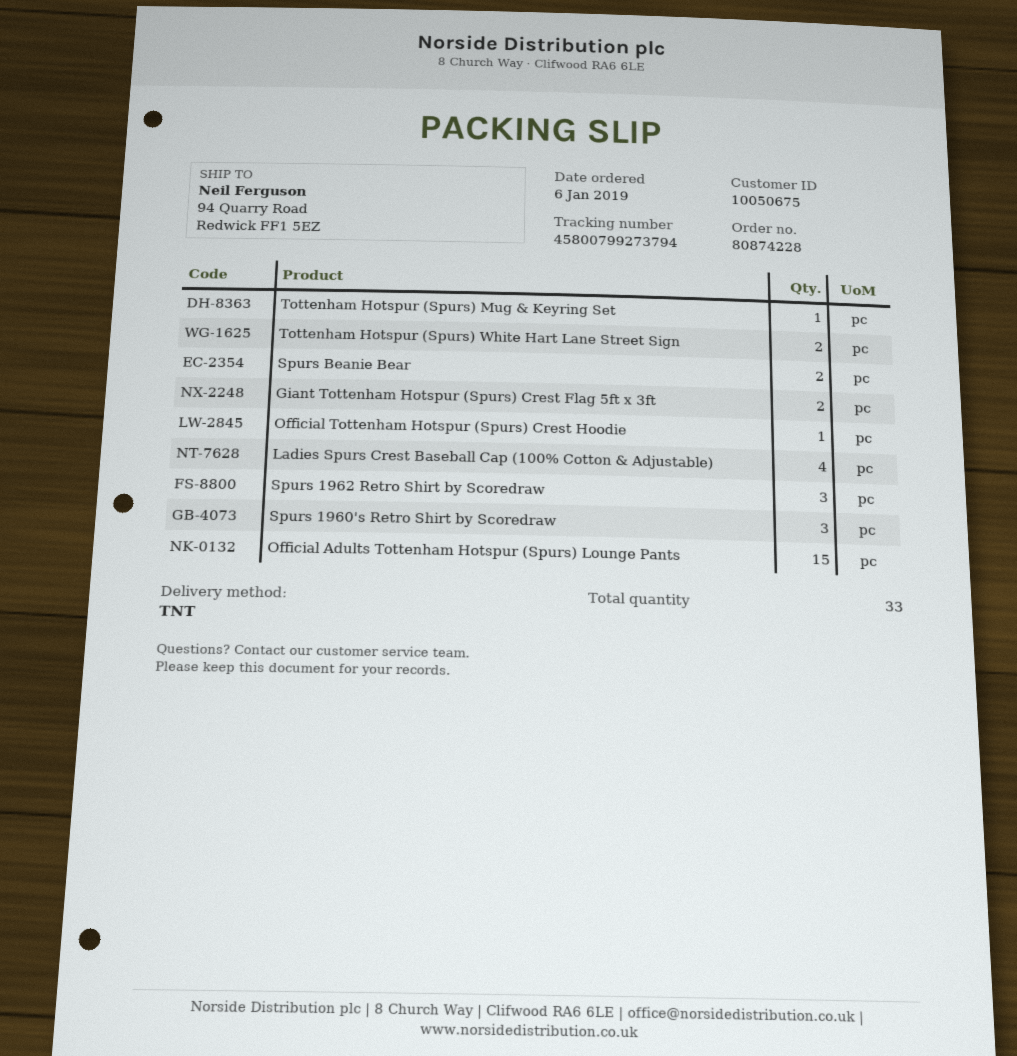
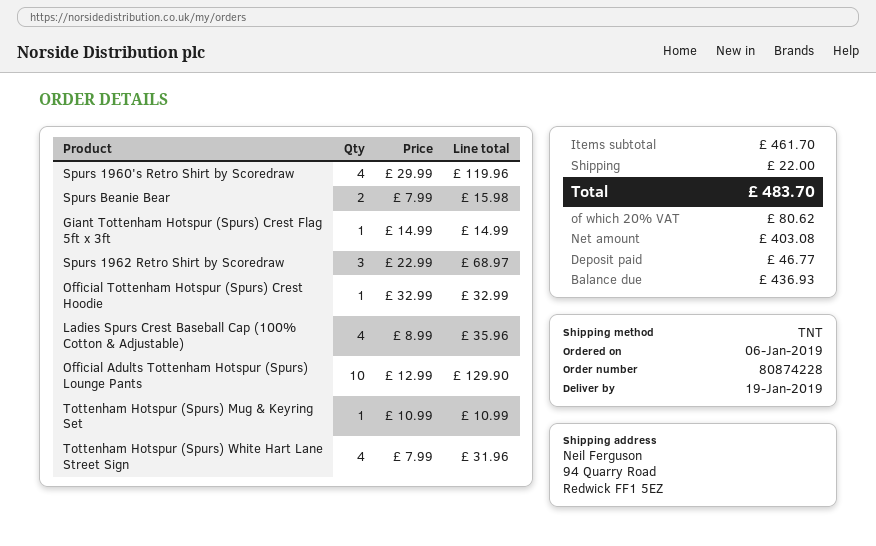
Tottenham Hotspur (Spurs) White Hart Lane Street Sign: 2 -> 4
Giant Tottenham Hotspur (Spurs) Crest Flag 5ft x 3ft: 2 -> 1
Spurs 1960's Retro Shirt by Scoredraw: 3 -> 4
Official Adults Tottenham Hotspur (Spurs) Lounge Pants: 15 -> 10

